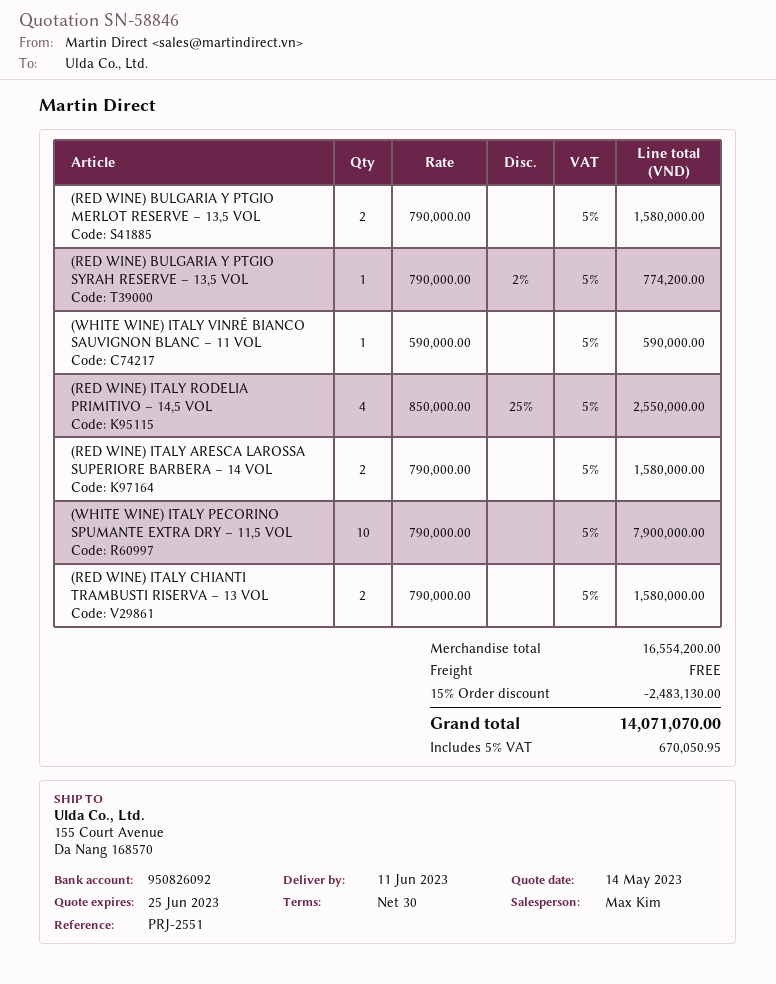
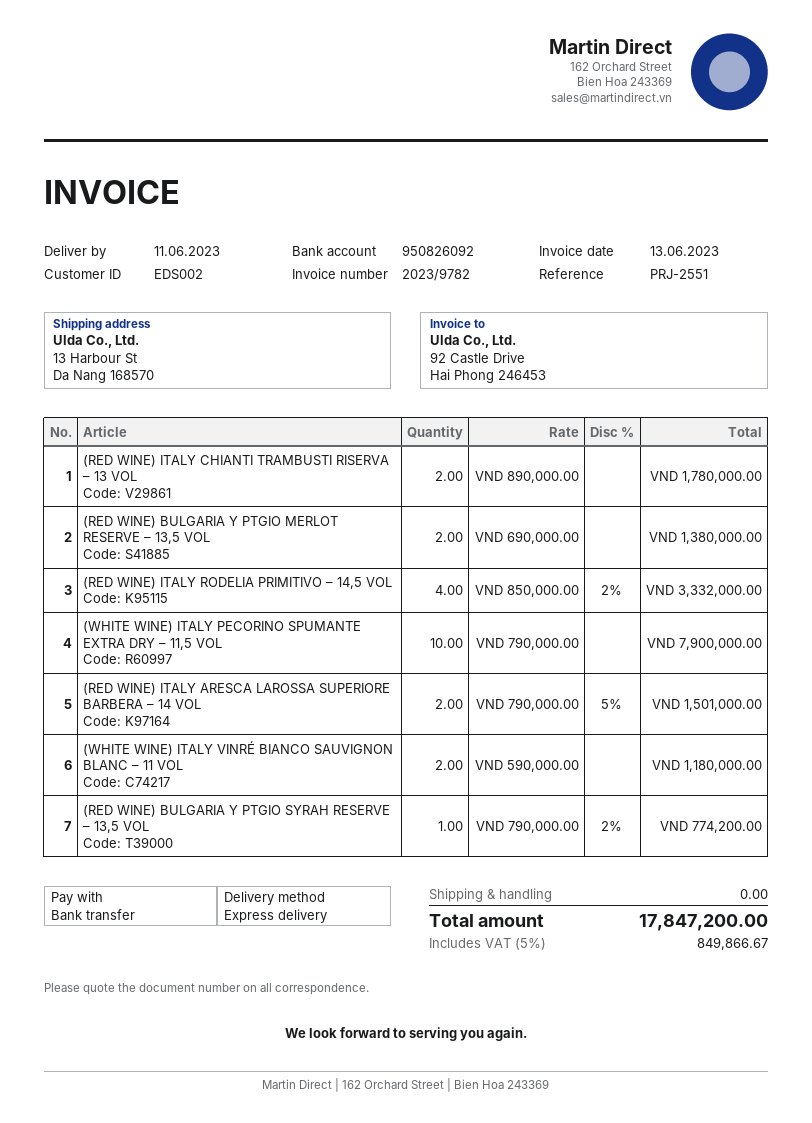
ship to: 155 Court Avenue, Da Nang 168570 -> 13 Harbour St, Da Nang 168570
(RED WINE) BULGARIA Y PTGIO MERLOT RESERVE – 13,5 VOL: 2 x 790000.00 = 1580000.00 -> 2 x 690000.00 = 1380000.00
(WHITE WINE) ITALY VINRÉ BIANCO SAUVIGNON BLANC – 11 VOL: 1 x 590000.00 = 590000.00 -> 2 x 590000.00 = 1180000.00
(RED WINE) ITALY RODELIA PRIMITIVO – 14,5 VOL: 4 x 850000.00 - 25% = 2550000.00 -> 4 x 850000.00 - 2% = 3332000.00
(RED WINE) ITALY ARESCA LAROSSA SUPERIORE BARBERA – 14 VOL: 2 x 790000.00 = 1580000.00 -> 2 x 790000.00 - 5% = 1501000.00
(RED WINE) ITALY CHIANTI TRAMBUSTI RISERVA – 13 VOL: 2 x 790000.00 = 1580000.00 -> 2 x 890000.00 = 1780000.00
discount: 15% = 2483130.00 -> none
tax: 5% = 670050.95 -> 5% = 849866.67
total: 14071070.00 -> 17847200.00

